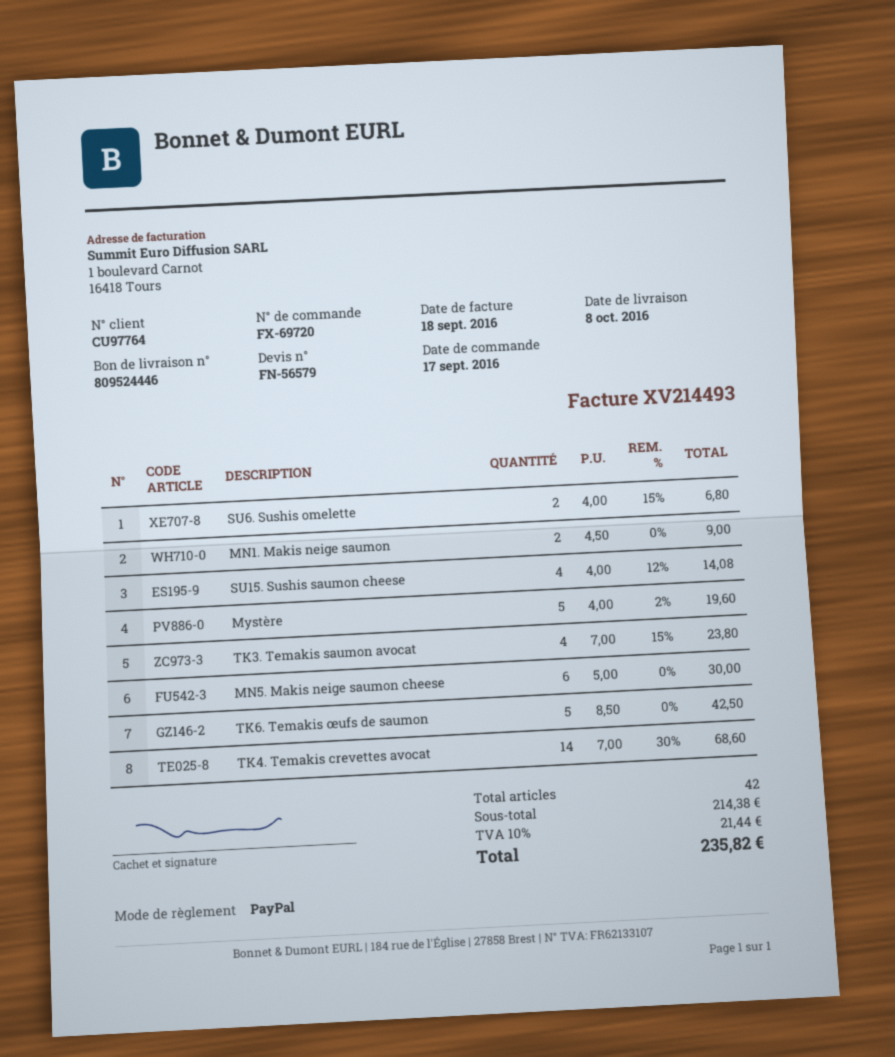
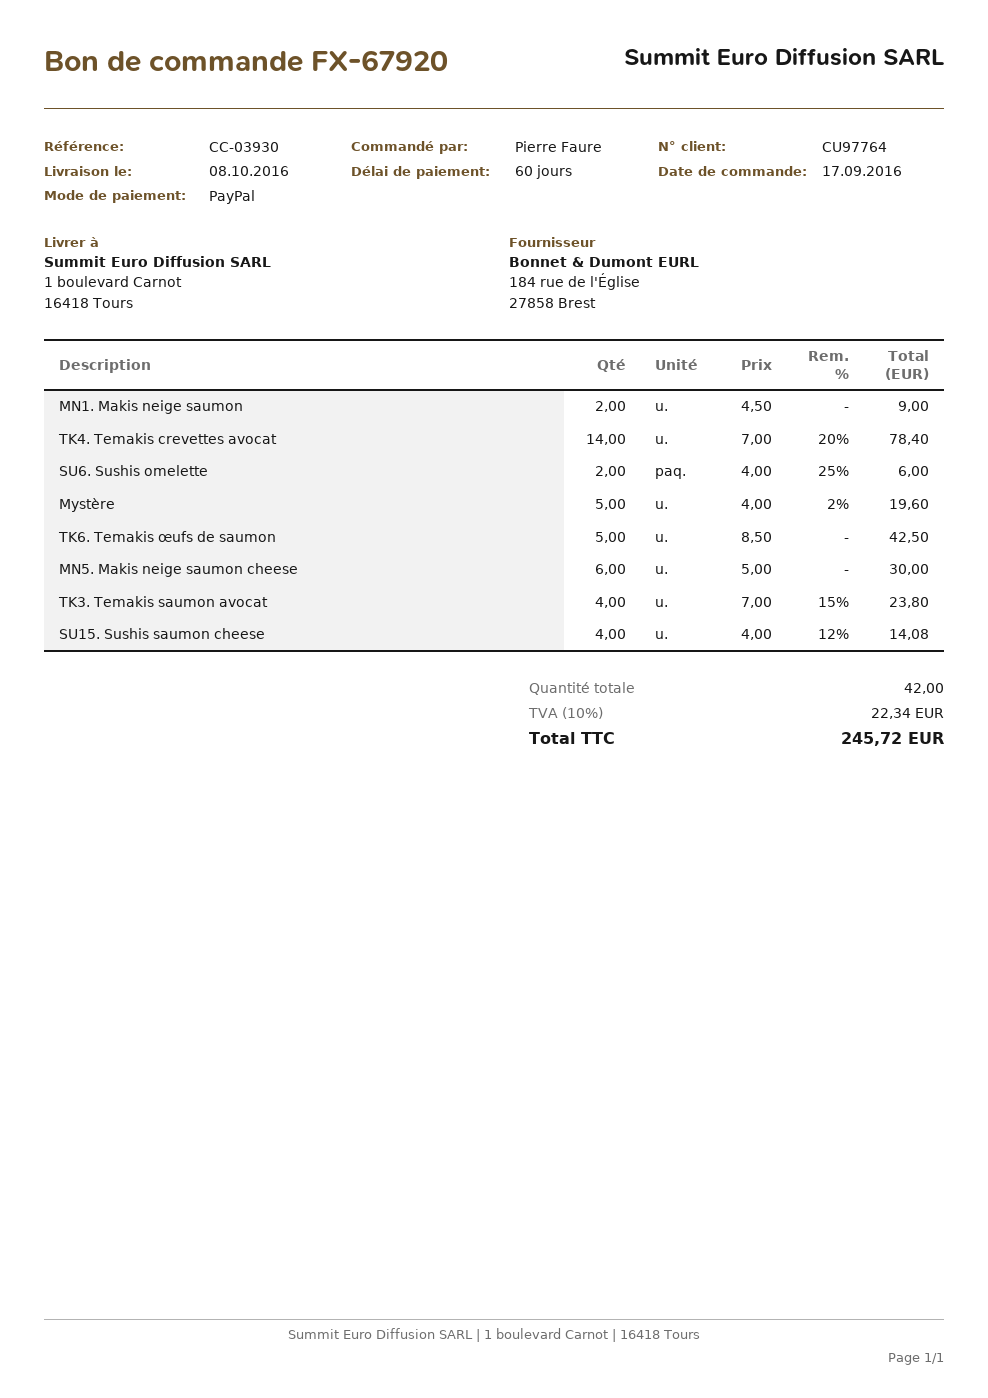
order number: FX-69720 -> FX-67920
SU6. Sushis omelette: 2 x 4.00 - 15% = 6.80 -> 2 x 4.00 - 25% = 6.00
TK4. Temakis crevettes avocat: 14 x 7.00 - 30% = 68.60 -> 14 x 7.00 - 20% = 78.40
tax: 10% = 21.44 -> 10% = 22.34
total: 235.82 -> 245.72

